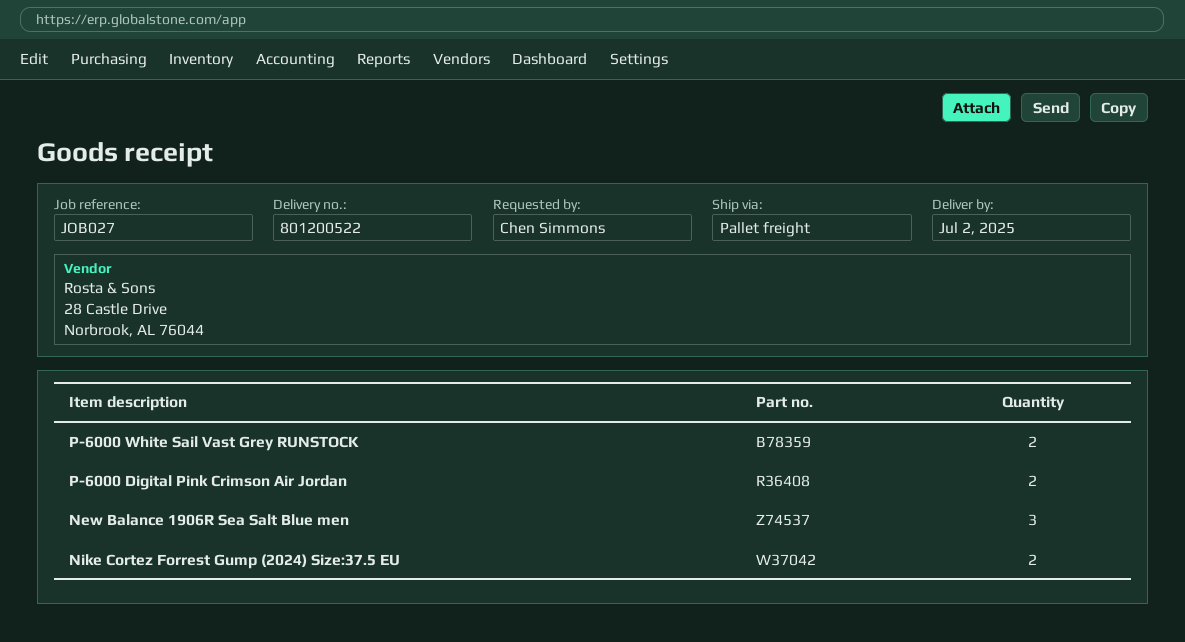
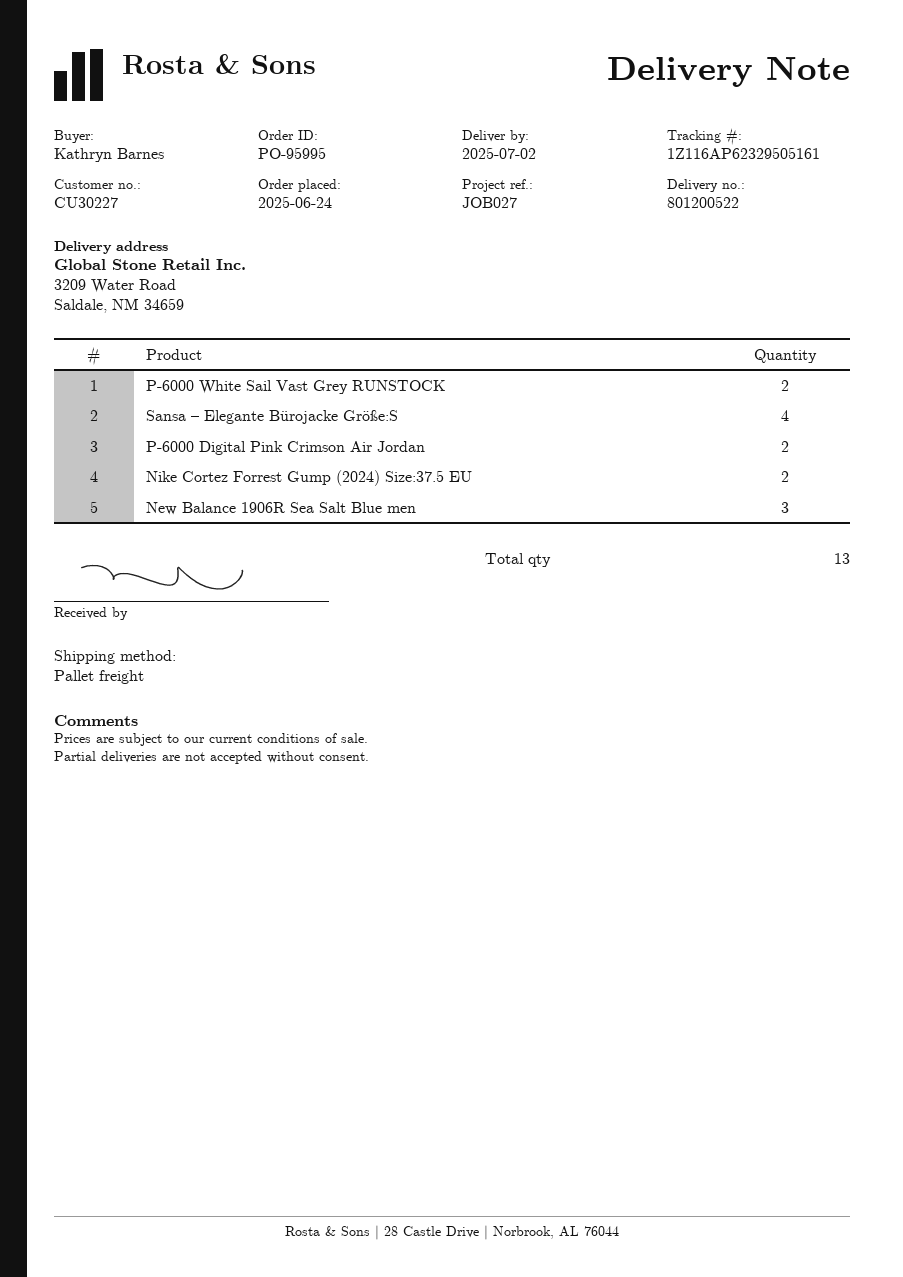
ordered by: Chen Simmons -> Kathryn Barnes
Sansa – Elegante Bürojacke Größe:S: none -> 4

